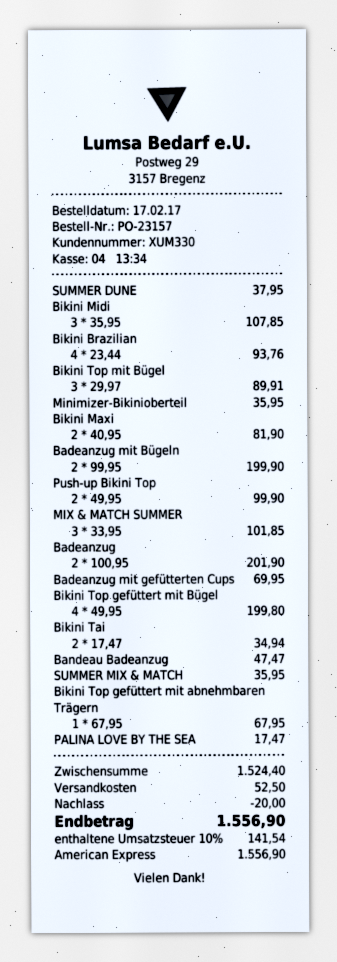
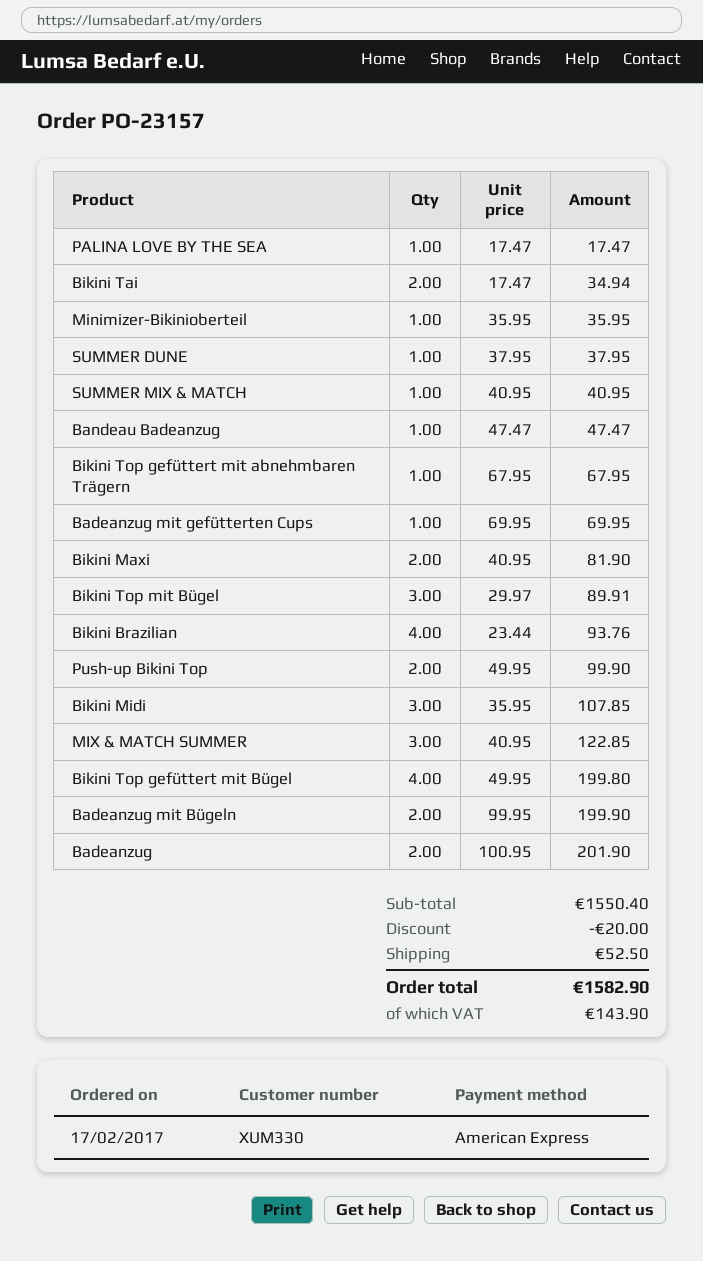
MIX & MATCH SUMMER: 3 x 33.95 = 101.85 -> 3 x 40.95 = 122.85
SUMMER MIX & MATCH: 1 x 35.95 = 35.95 -> 1 x 40.95 = 40.95
subtotal: 1524.40 -> 1550.40
tax: 141.54 -> 143.90
total: 1556.90 -> 1582.90

